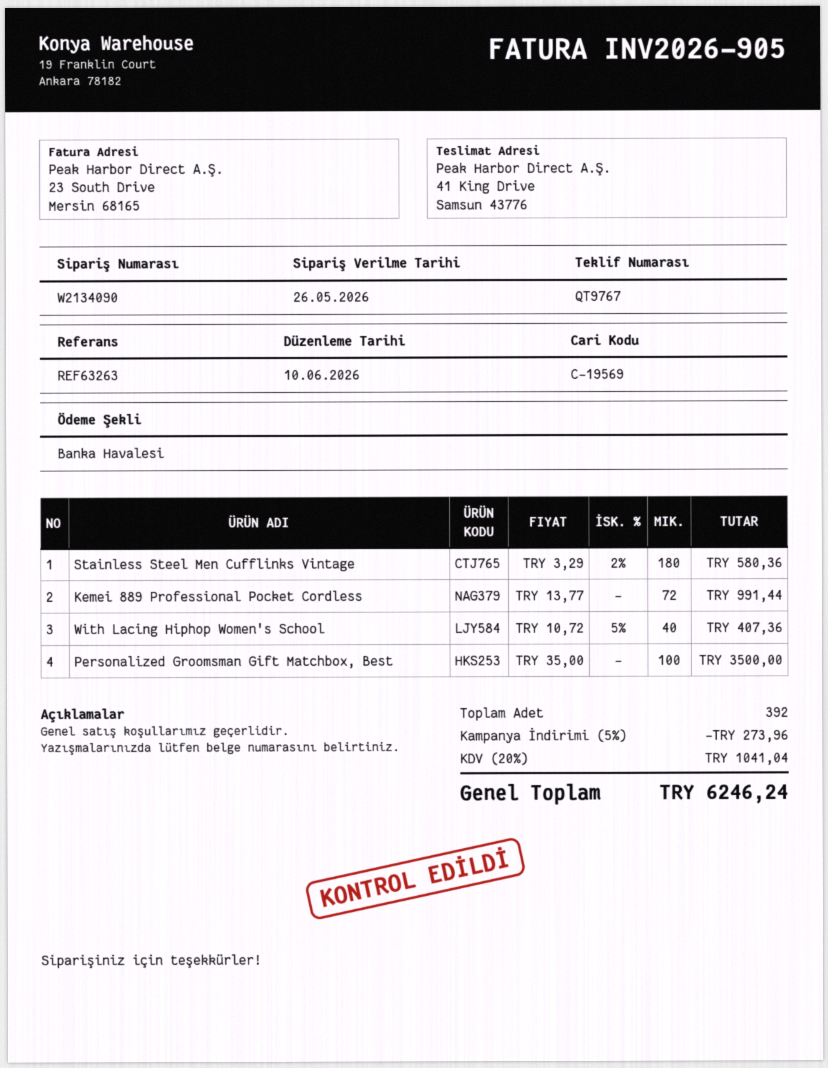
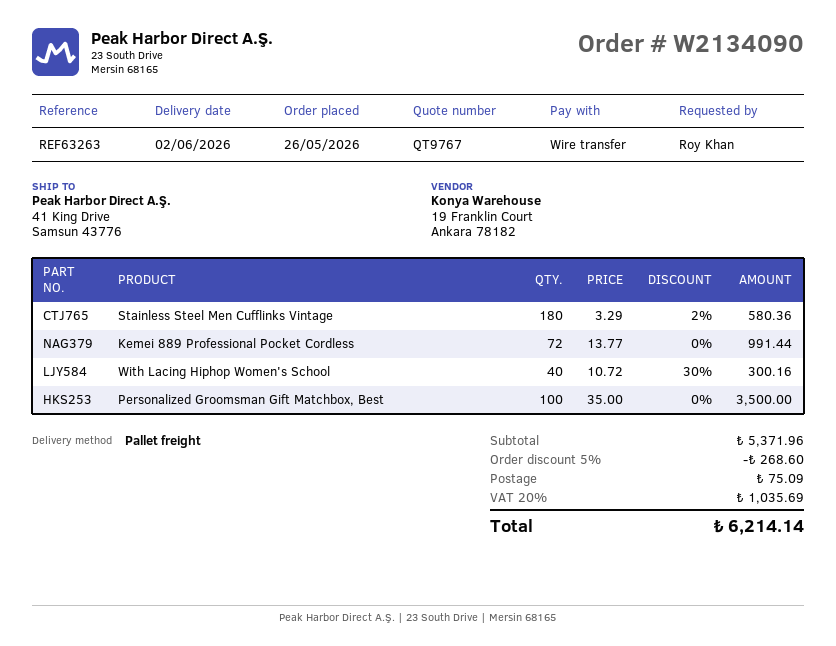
With Lacing Hiphop Women's School: 40 x 10.72 - 5% = 407.36 -> 40 x 10.72 - 30% = 300.16
discount: 5% = 273.96 -> 5% = 268.60
shipping: none -> 75.09
tax: 20% = 1041.04 -> 20% = 1035.69
total: 6246.24 -> 6214.14

